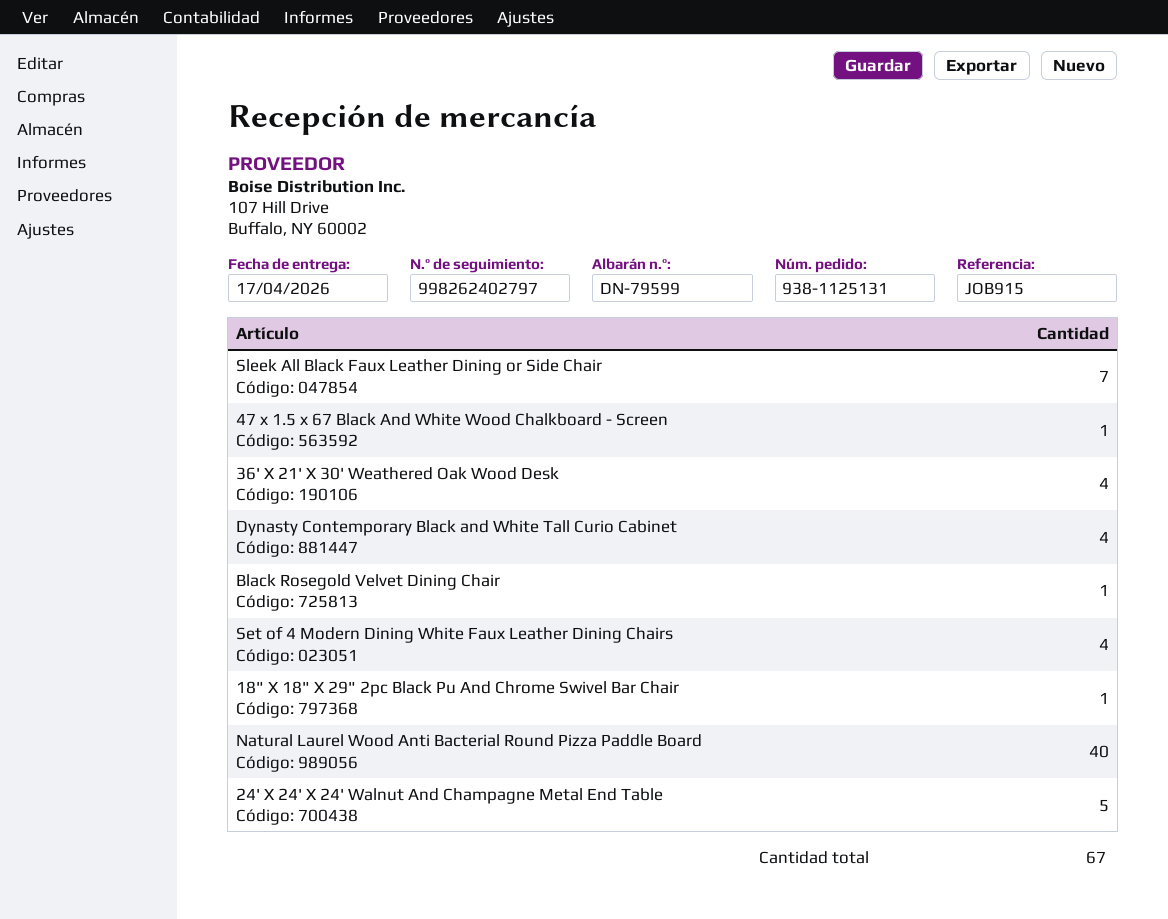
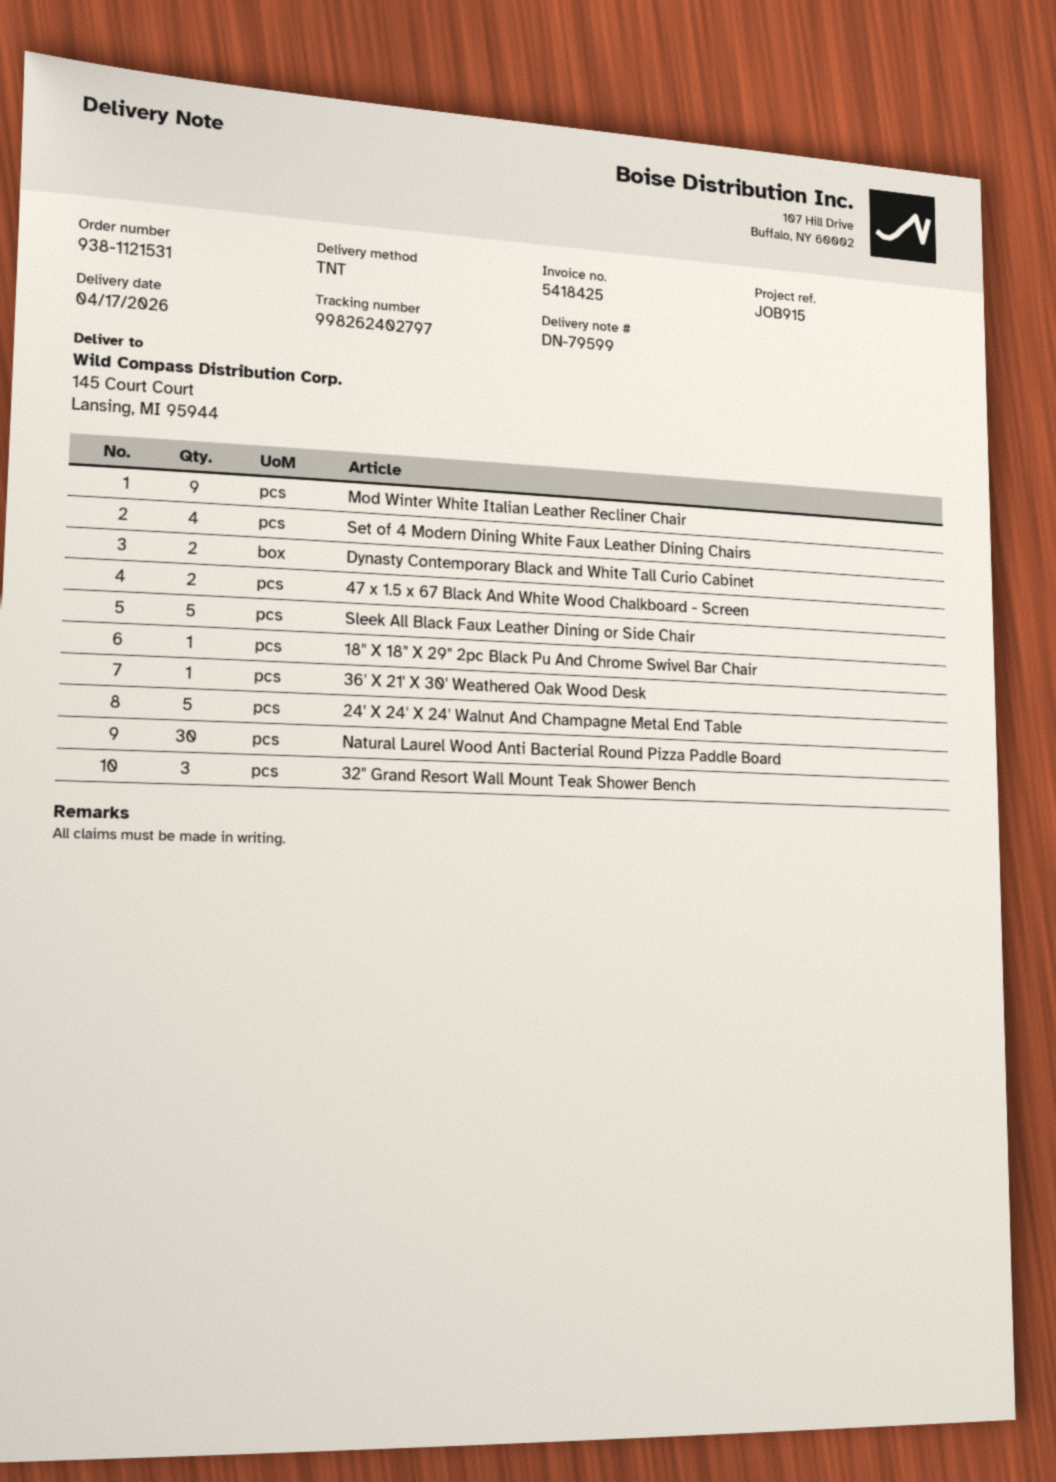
order number: 938-1125131 -> 938-1121531
Sleek All Black Faux Leather Dining or Side Chair: 7 -> 5
47 x 1.5 x 67 Black And White Wood Chalkboard - Screen: 1 -> 2
36' X 21' X 30' Weathered Oak Wood Desk: 4 -> 1
Dynasty Contemporary Black and White Tall Curio Cabinet: 4 -> 2
Black Rosegold Velvet Dining Chair: 1 -> none
Natural Laurel Wood Anti Bacterial Round Pizza Paddle Board: 40 -> 30
Mod Winter White Italian Leather Recliner Chair: none -> 9
32" Grand Resort Wall Mount Teak Shower Bench: none -> 3

